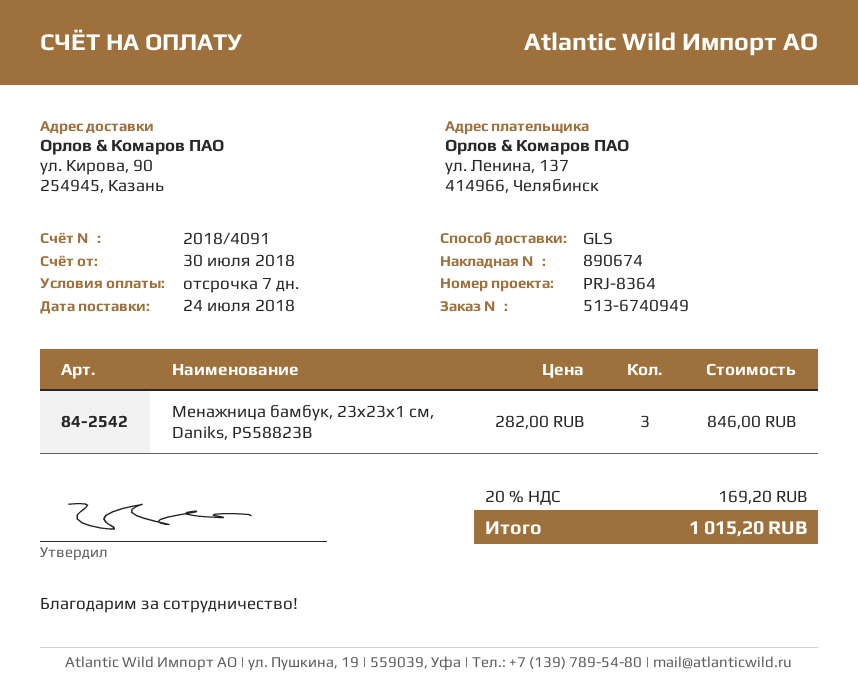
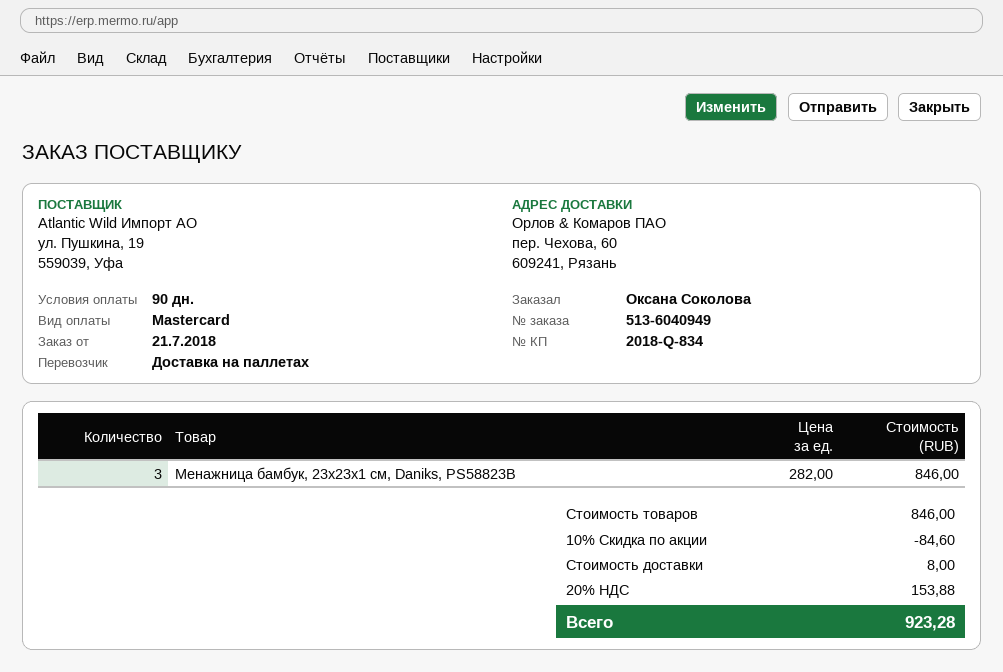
order number: 513-6740949 -> 513-6040949
payment terms: 7 days -> 90 days
shipping method: GLS -> pallet freight
ship to: ул. Кирова, 90, 254945, Казань -> пер. Чехова, 60, 609241, Рязань
discount: none -> 10% = 84.60
shipping: none -> 8.00
tax: 20% = 169.20 -> 20% = 153.88
total: 1015.20 -> 923.28

